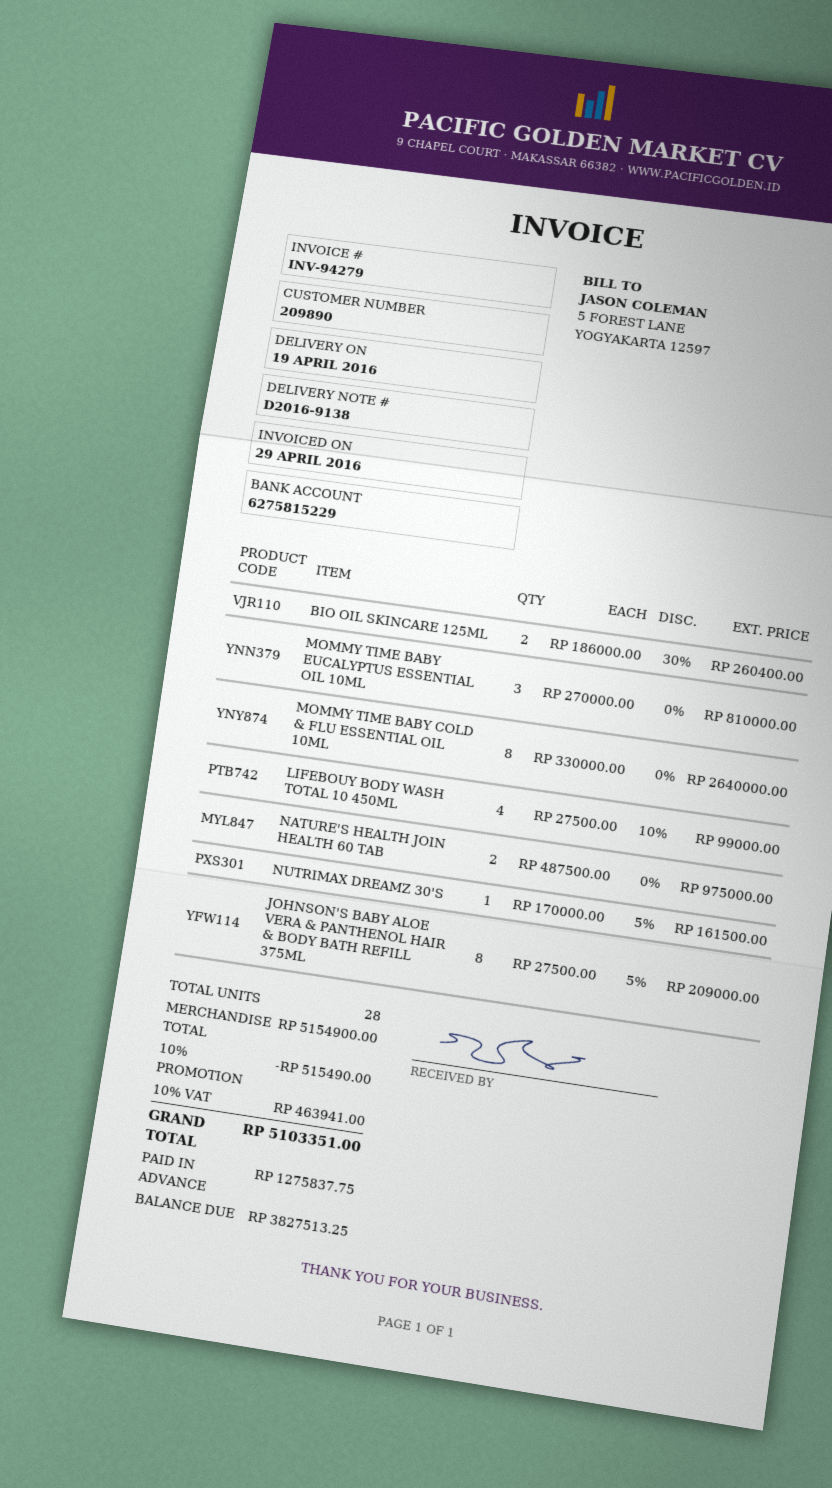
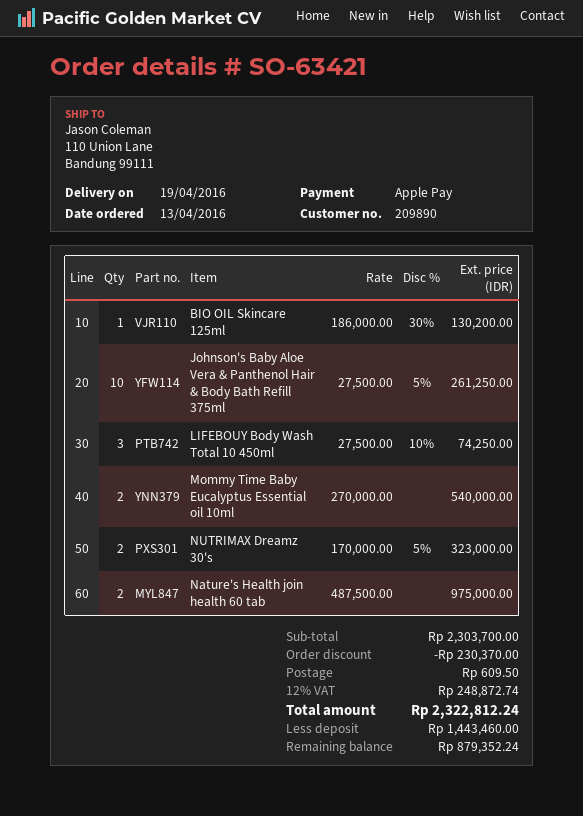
BIO OIL SKINCARE 125ML: 2 x 186000.00 - 30% = 260400.00 -> 1 x 186000.00 - 30% = 130200.00
MOMMY TIME BABY EUCALYPTUS ESSENTIAL OIL 10ML: 3 x 270000.00 = 810000.00 -> 2 x 270000.00 = 540000.00
MOMMY TIME BABY COLD & FLU ESSENTIAL OIL 10ML: 8 x 330000.00 = 2640000.00 -> none
LIFEBOUY BODY WASH TOTAL 10 450ML: 4 x 27500.00 - 10% = 99000.00 -> 3 x 27500.00 - 10% = 74250.00
NUTRIMAX DREAMZ 30'S: 1 x 170000.00 - 5% = 161500.00 -> 2 x 170000.00 - 5% = 323000.00
JOHNSON'S BABY ALOE VERA & PANTHENOL HAIR & BODY BATH REFILL 375ML: 8 x 27500.00 - 5% = 209000.00 -> 10 x 27500.00 - 5% = 261250.00
subtotal: 5154900.00 -> 2303700.00
discount: 515490.00 -> 230370.00
shipping: none -> 609.50
tax: 10% = 463941.00 -> 12% = 248872.74
total: 5103351.00 -> 2322812.24
deposit: 1275837.75 -> 1443460.00
balance: 3827513.25 -> 879352.24

